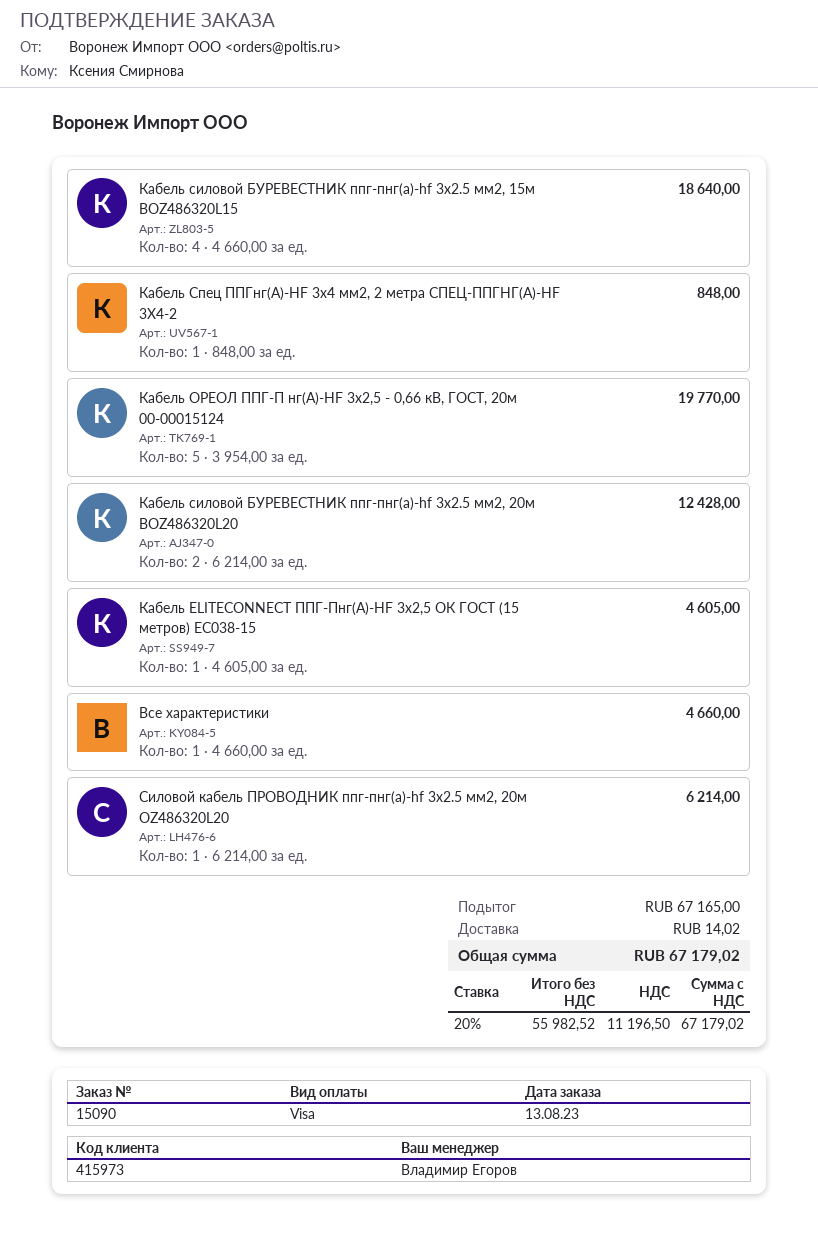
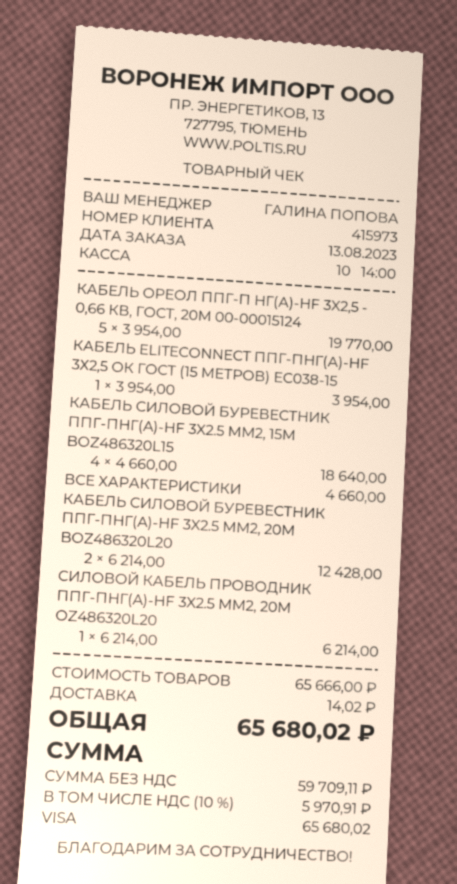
sales rep: Владимир Егоров -> ГАЛИНА ПОПОВА
Кабель Спец ППГнг(А)-HF 3x4 мм2, 2 метра СПЕЦ-ППГНГ(А)-HF 3X4-2: 1 x 848.00 = 848.00 -> none
Кабель ELITECONNECT ППГ-Пнг(А)-HF 3х2,5 ОК ГОСТ (15 метров) EC038-15: 1 x 4605.00 = 4605.00 -> 1 x 3954.00 = 3954.00
subtotal: 67165.00 -> 65666.00
net: 55982.52 -> 59709.11
tax: 20% = 11196.50 -> 10% = 5970.91
total: 67179.02 -> 65680.02

